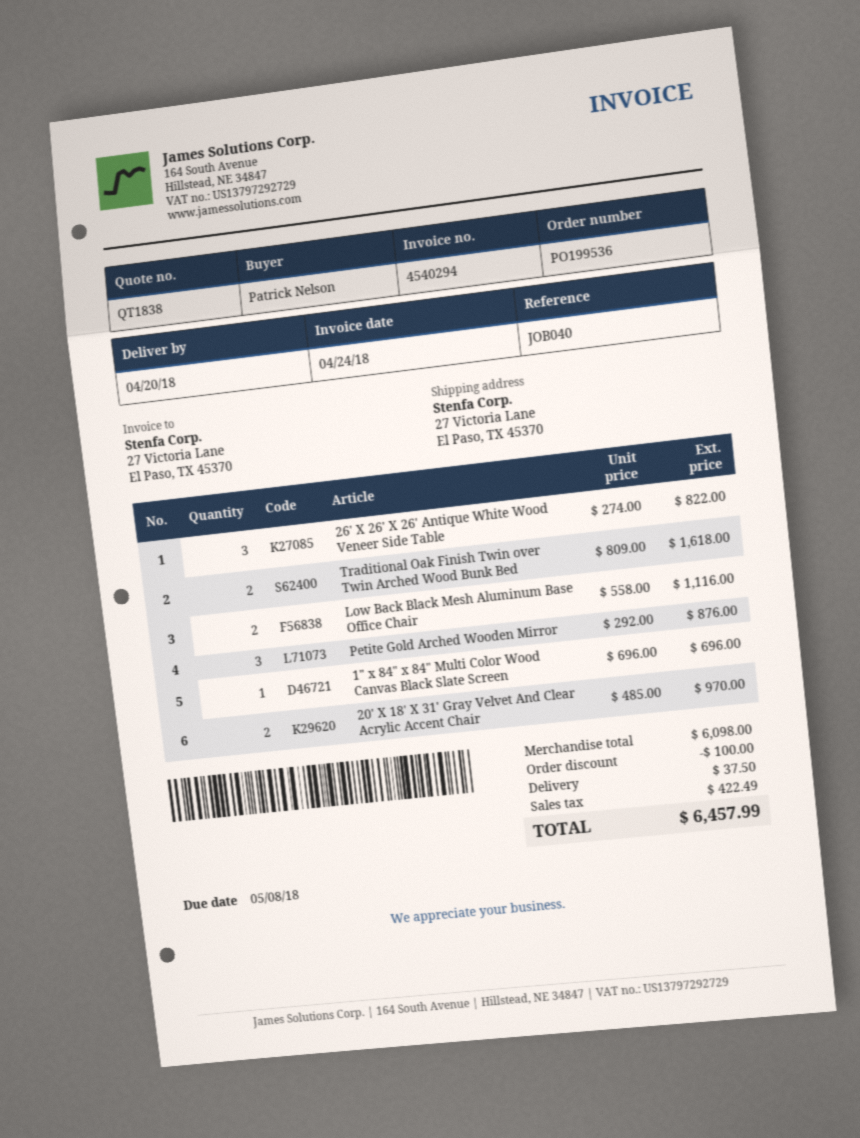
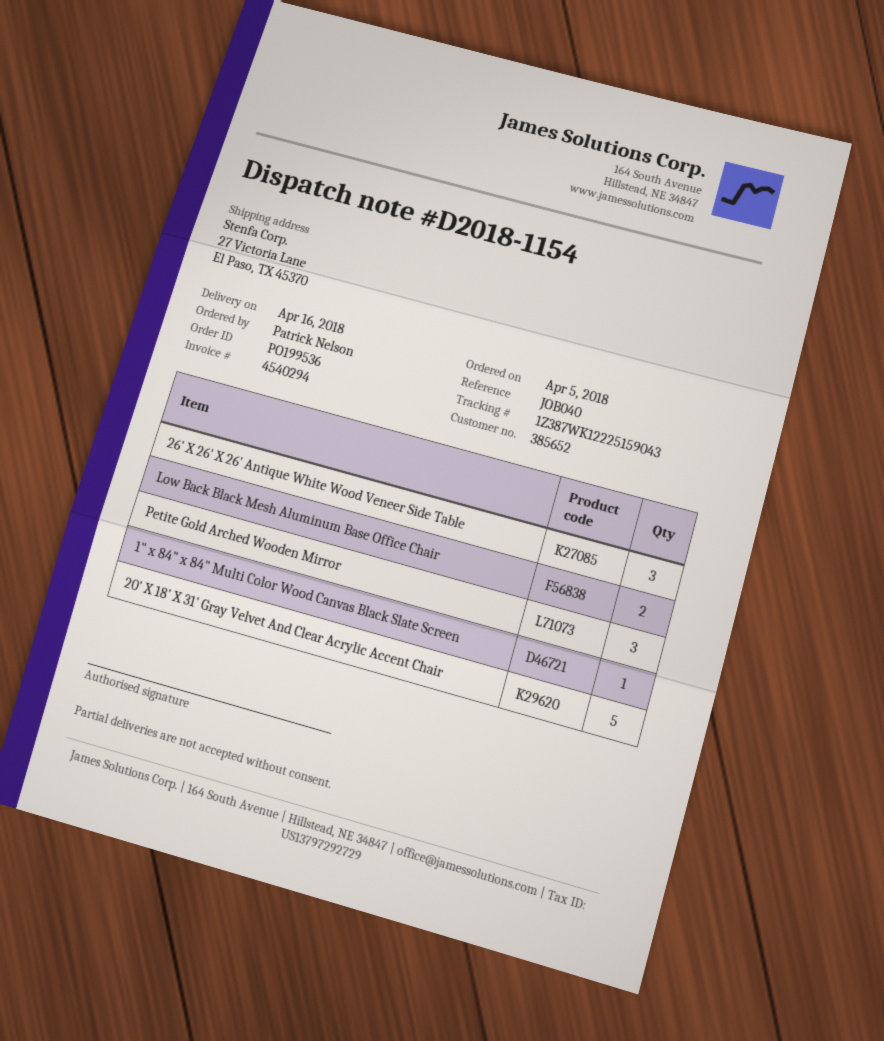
delivery date: 2018-04-20 -> 2018-04-16
Traditional Oak Finish Twin over Twin Arched Wood Bunk Bed: 2 -> none
20' X 18' X 31' Gray Velvet And Clear Acrylic Accent Chair: 2 -> 5

